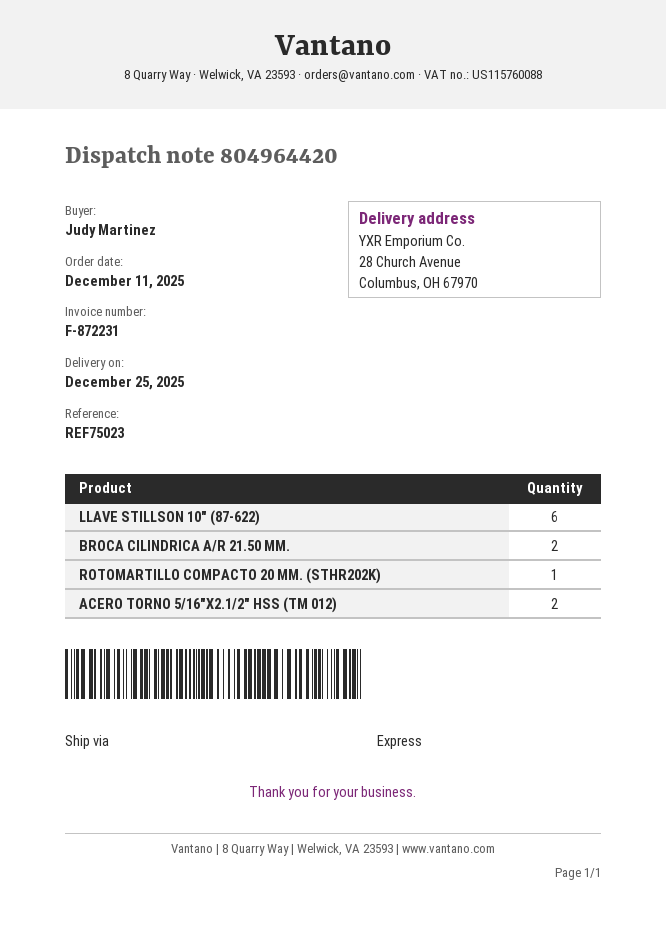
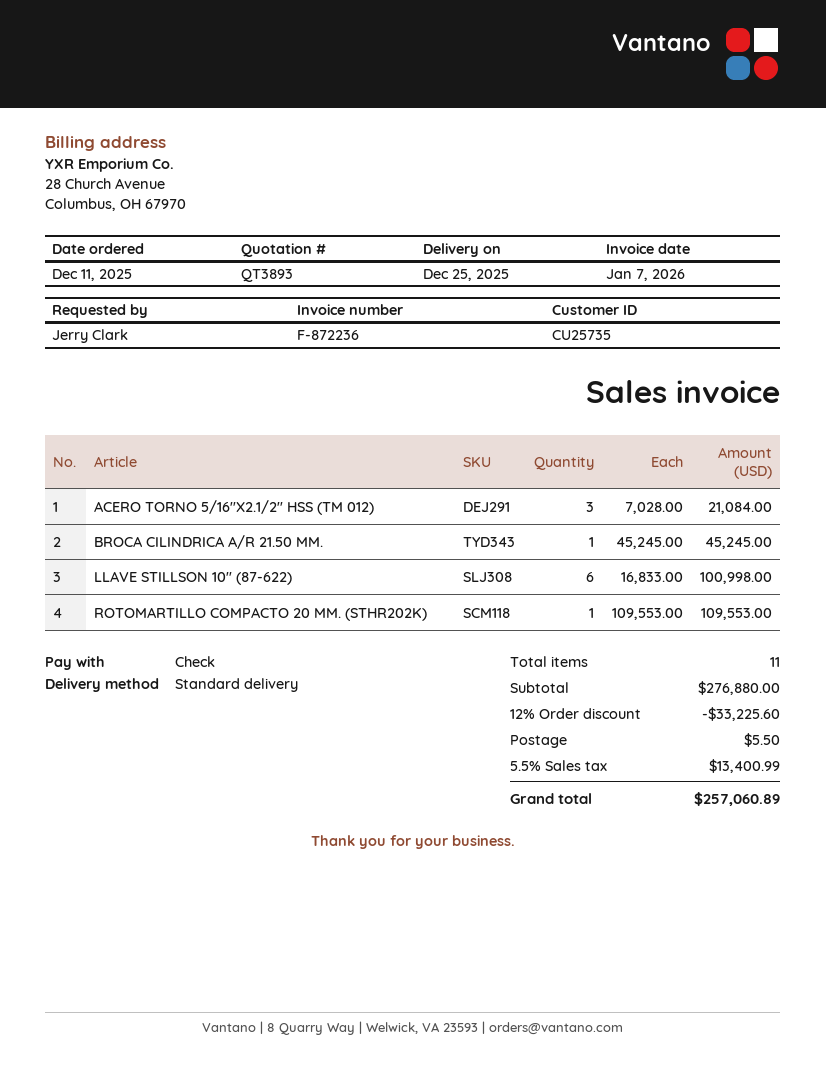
invoice number: F-872231 -> F-872236
ordered by: Judy Martinez -> Jerry Clark
shipping method: express -> standard
BROCA CILINDRICA A/R 21.50 MM.: 2 -> 1
ACERO TORNO 5/16″X2.1/2″ HSS (TM 012): 2 -> 3

